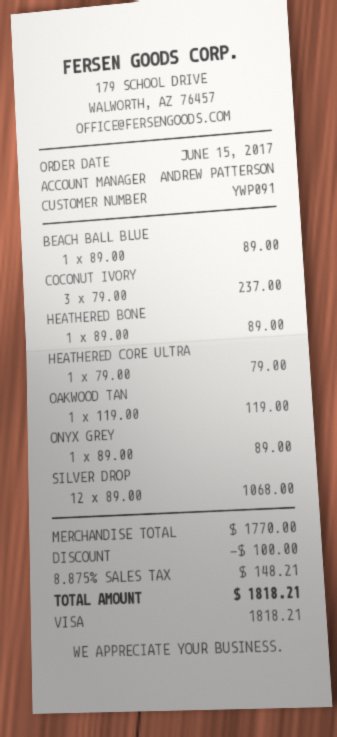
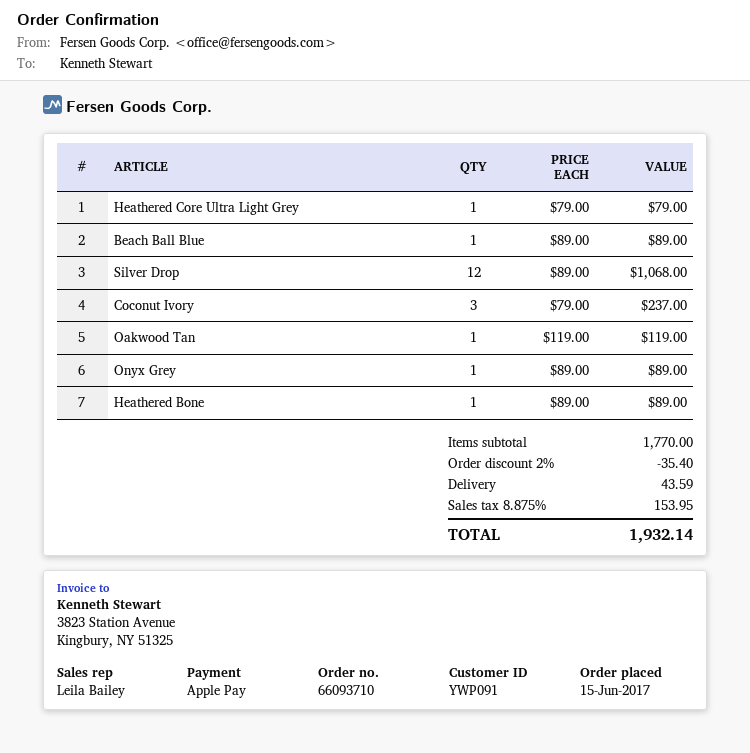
sales rep: ANDREW PATTERSON -> Leila Bailey
payment method: Visa -> Apple Pay
discount: 100.00 -> 35.40
shipping: none -> 43.59
tax: 8.875% = 148.21 -> 8.875% = 153.95
total: 1818.21 -> 1932.14

